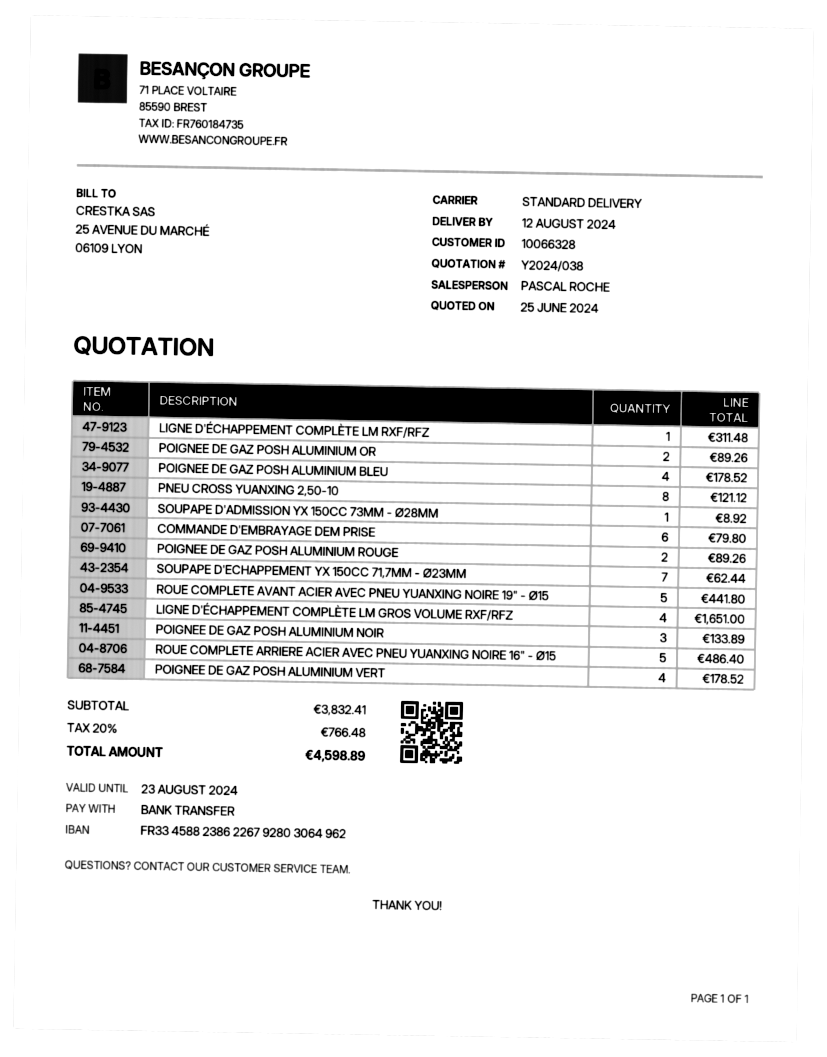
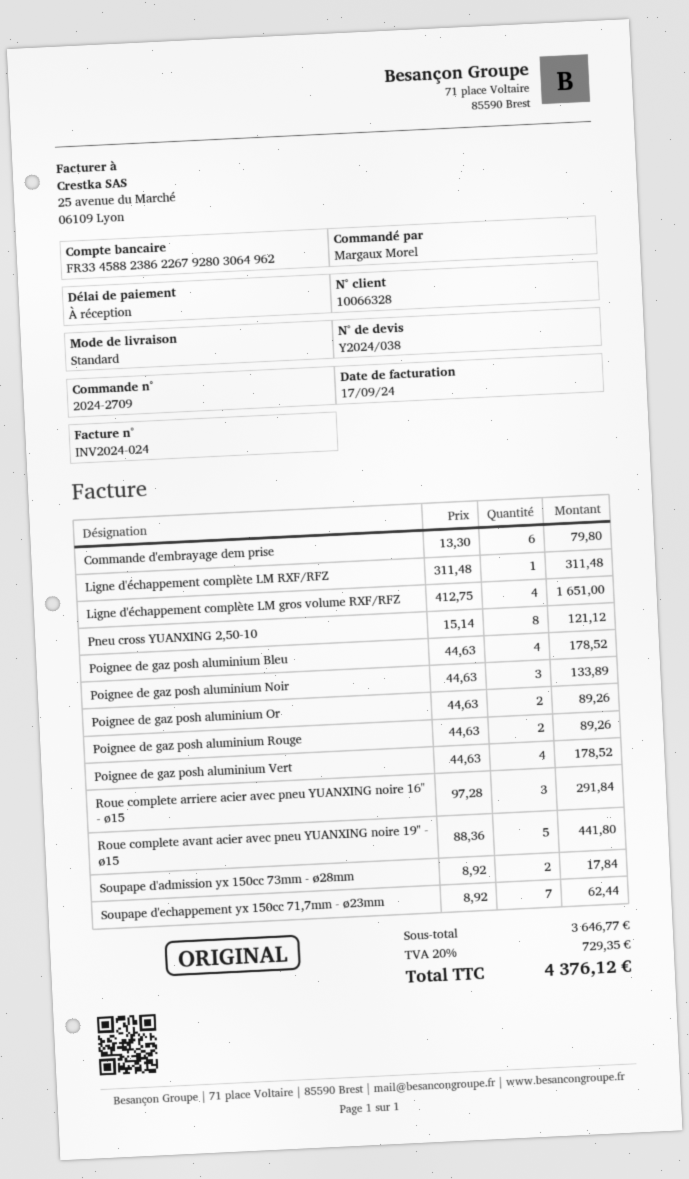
SOUPAPE D'ADMISSION YX 150CC 73MM - Ø28MM: 1 for 8.92 -> 2 for 17.84
ROUE COMPLETE ARRIERE ACIER AVEC PNEU YUANXING NOIRE 16" - Ø15: 5 for 486.40 -> 3 for 291.84
subtotal: 3832.41 -> 3646.77
tax: 20% = 766.48 -> 20% = 729.35
total: 4598.89 -> 4376.12

